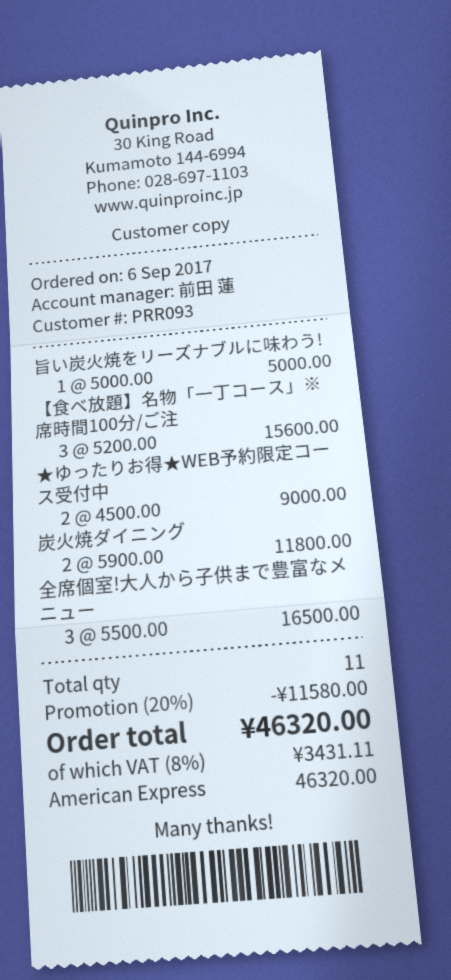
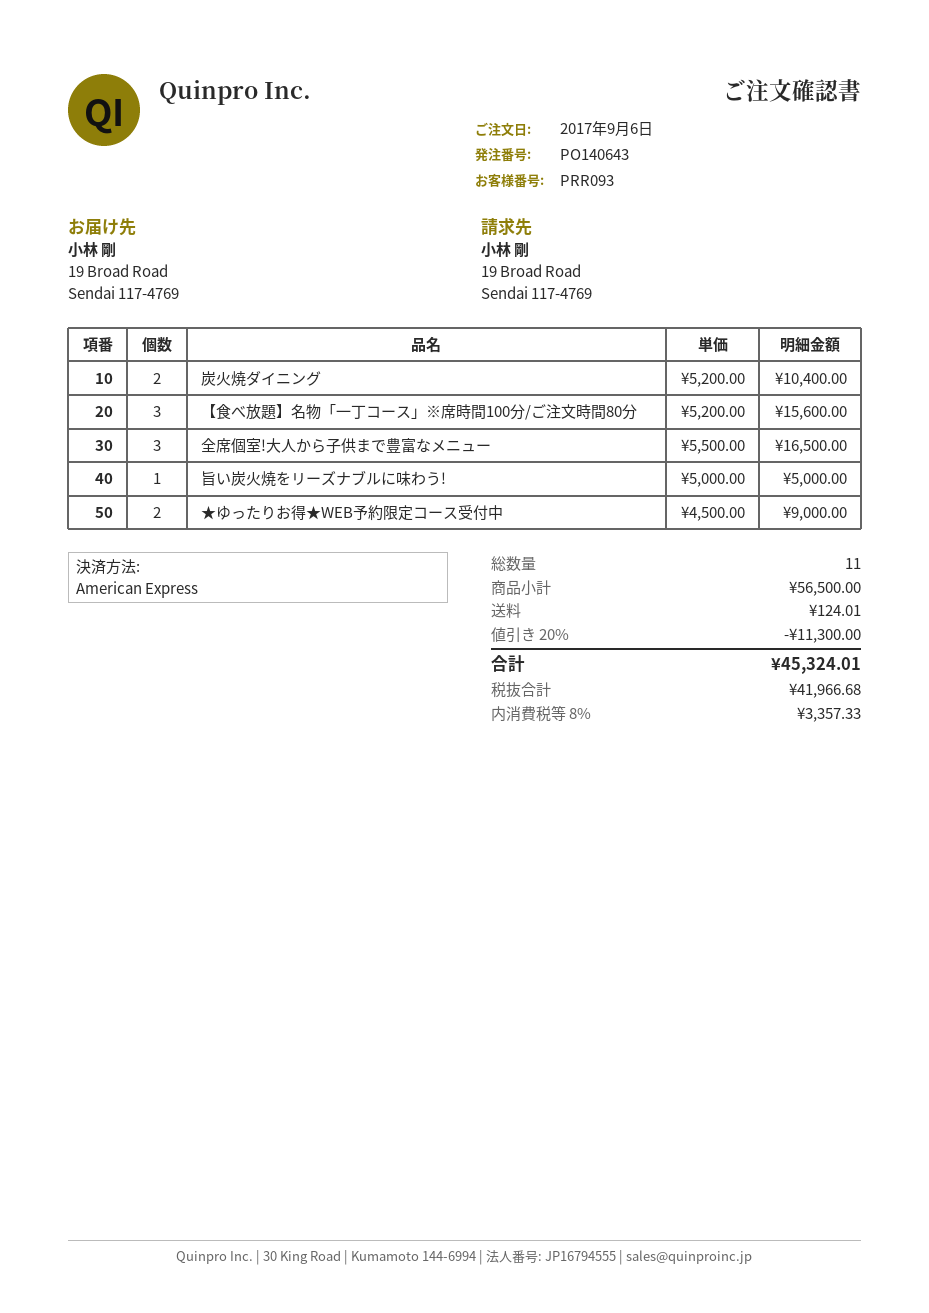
炭火焼ダイニング: 2 x 5900.00 = 11800.00 -> 2 x 5200.00 = 10400.00
discount: 20% = 11580.00 -> 20% = 11300.00
shipping: none -> 124.01
tax: 8% = 3431.11 -> 8% = 3357.33
total: 46320.00 -> 45324.01

